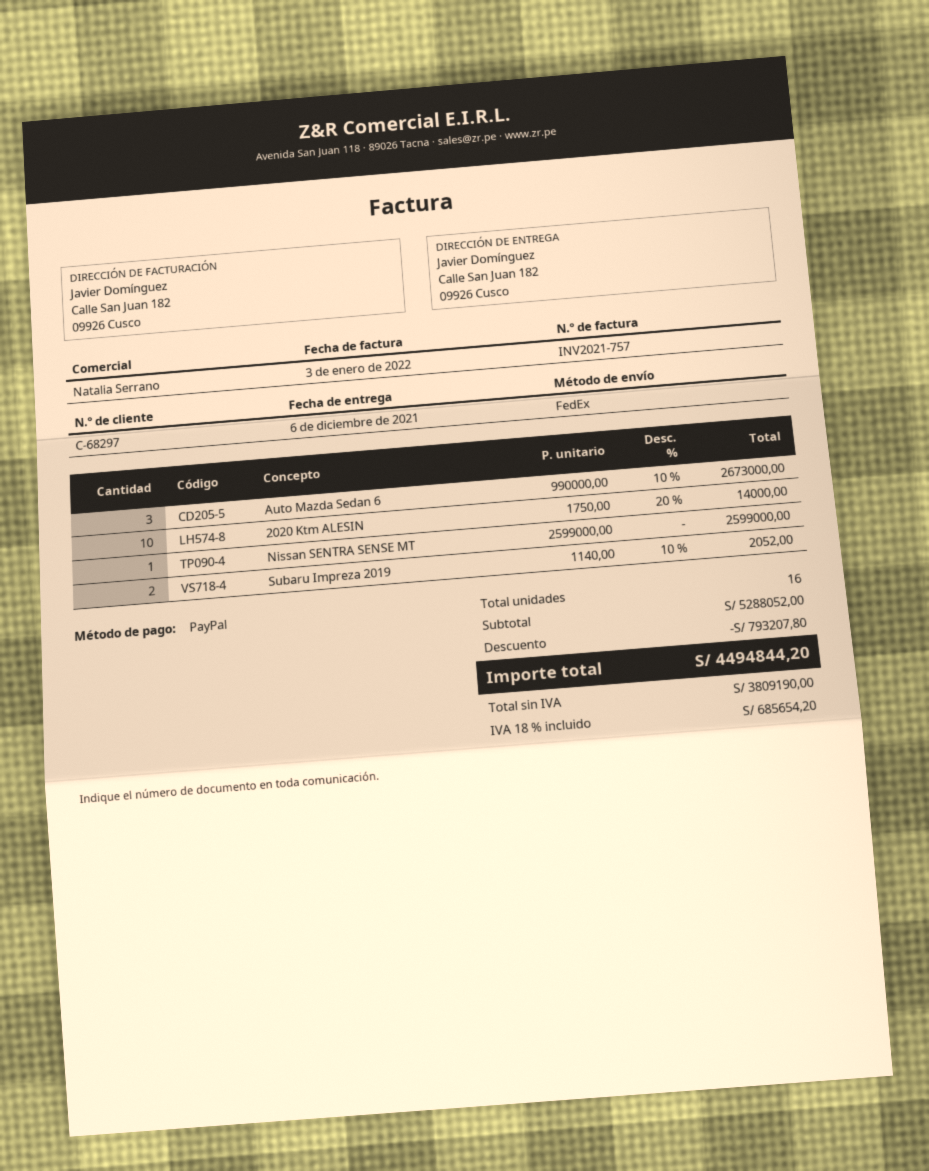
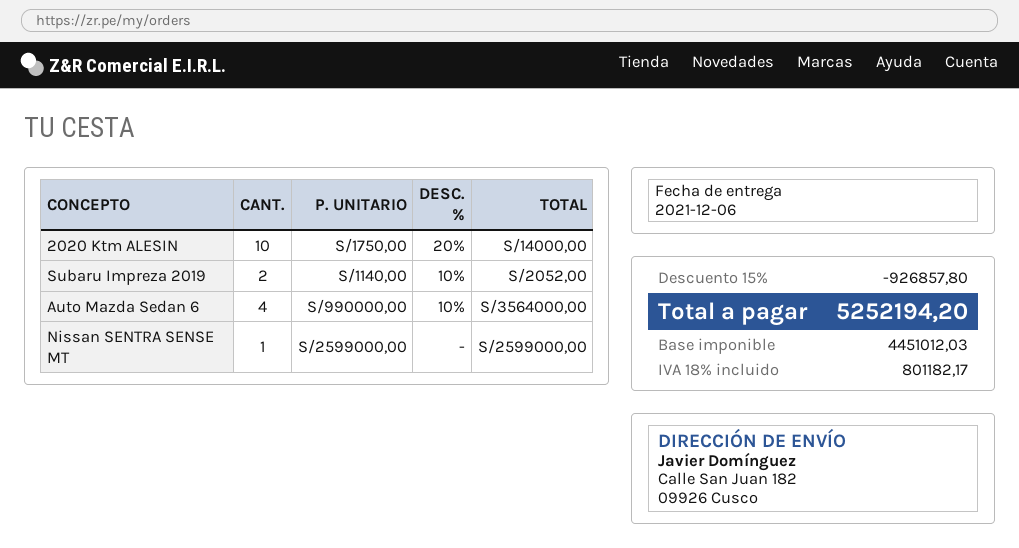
Auto Mazda Sedan 6: 3 x 990000.00 - 10% = 2673000.00 -> 4 x 990000.00 - 10% = 3564000.00
discount: 793207.80 -> 926857.80
net: 3809190.00 -> 4451012.03
tax: 18% = 685654.20 -> 18% = 801182.17
total: 4494844.20 -> 5252194.20

